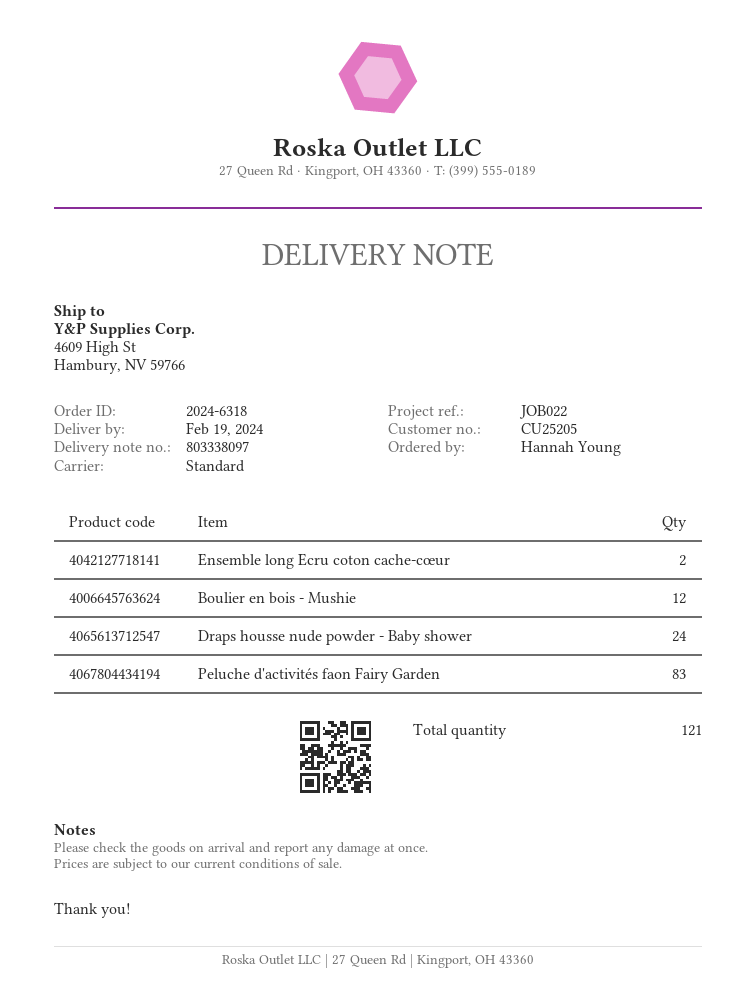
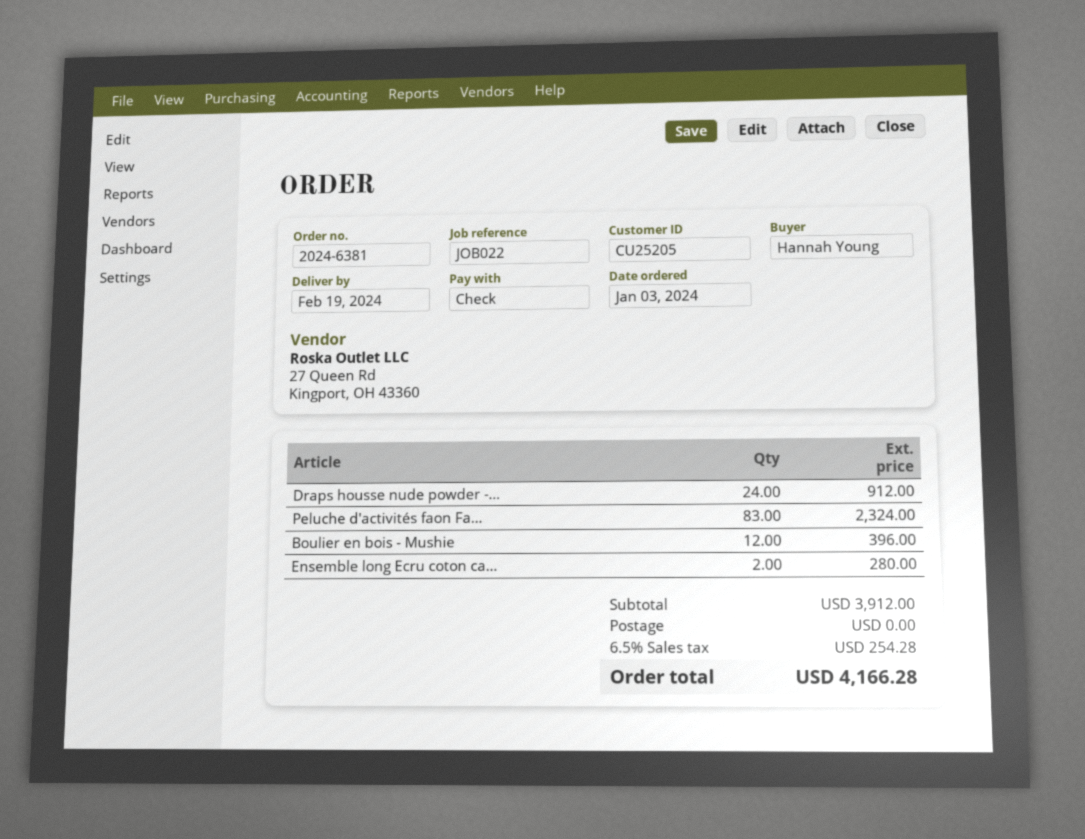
order number: 2024-6318 -> 2024-6381

